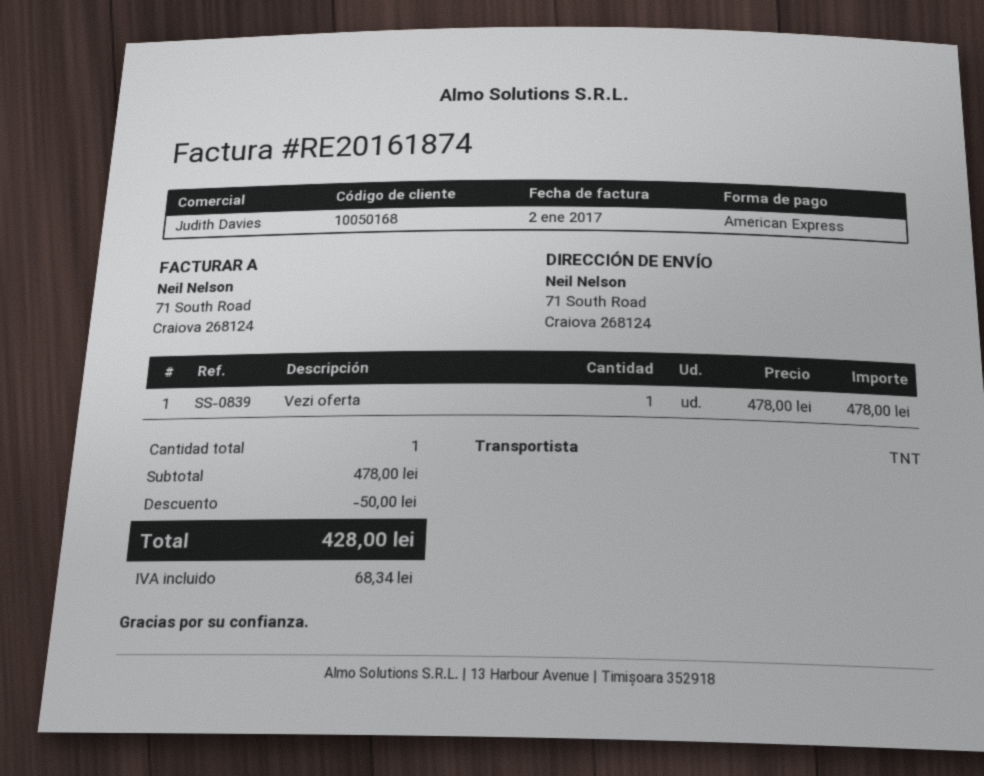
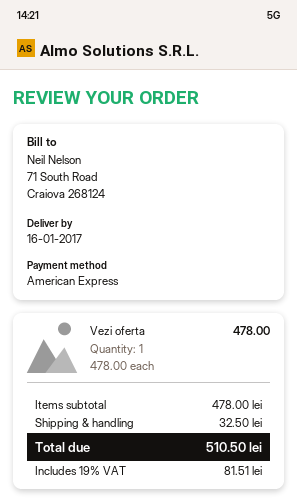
discount: 50.00 -> none
shipping: none -> 32.50
tax: 68.34 -> 81.51
total: 428.00 -> 510.50

